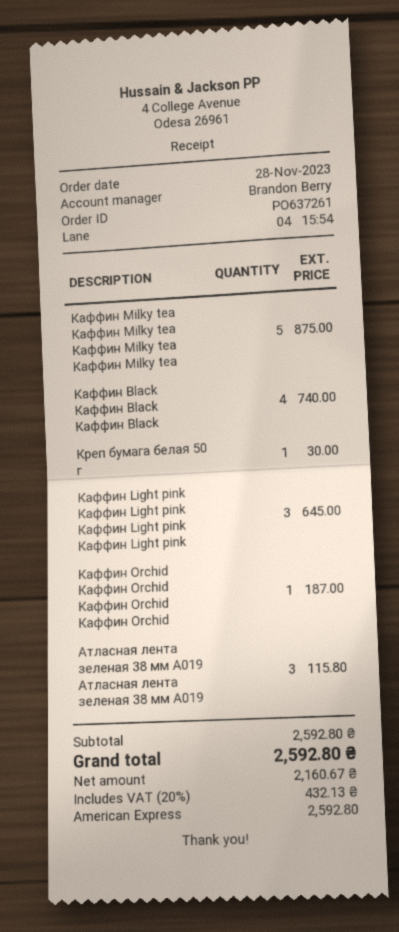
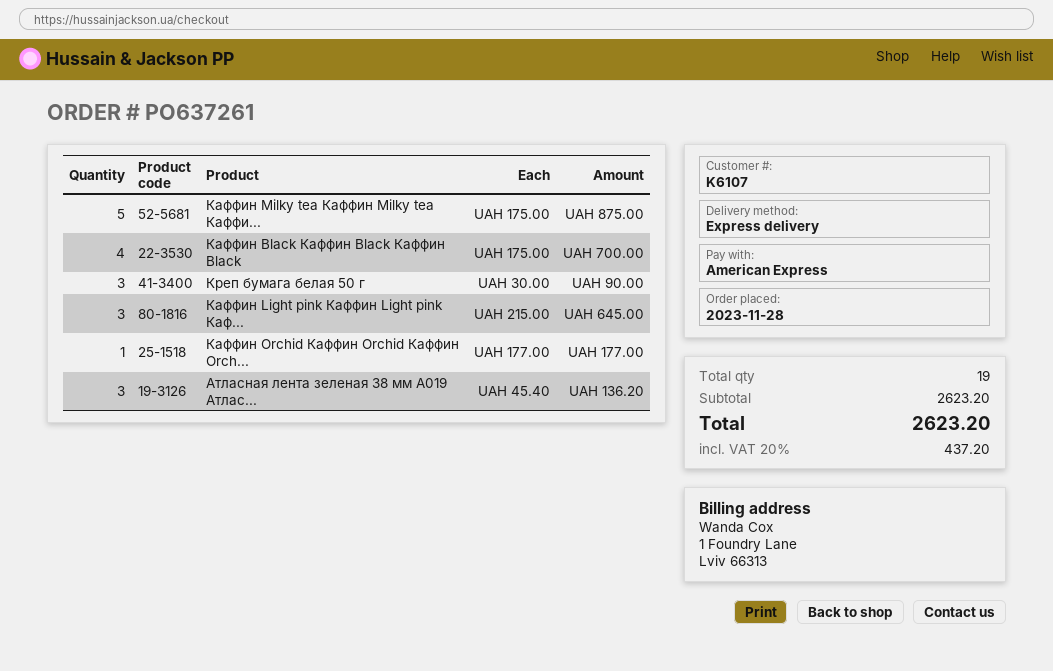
Каффин Black Каффин Black Каффин Black: 4 for 740.00 -> 4 for 700.00
Креп бумага белая 50 г: 1 for 30.00 -> 3 for 90.00
Каффин Orchid Каффин Orchid Каффин Orchid Каффин Orchid: 1 for 187.00 -> 1 for 177.00
Атласная лента зеленая 38 мм А019 Атласная лента зеленая 38 мм А019: 3 for 115.80 -> 3 for 136.20
subtotal: 2592.80 -> 2623.20
tax: 20% = 432.13 -> 20% = 437.20
total: 2592.80 -> 2623.20

